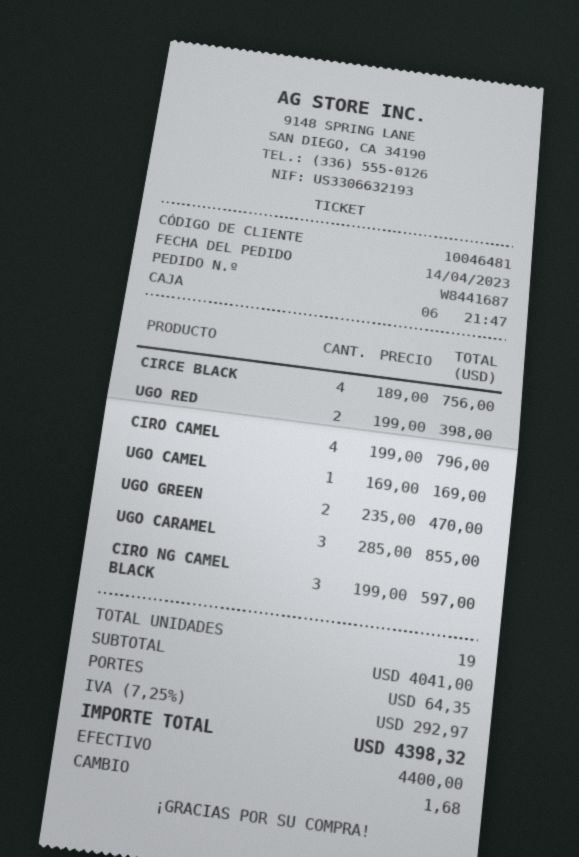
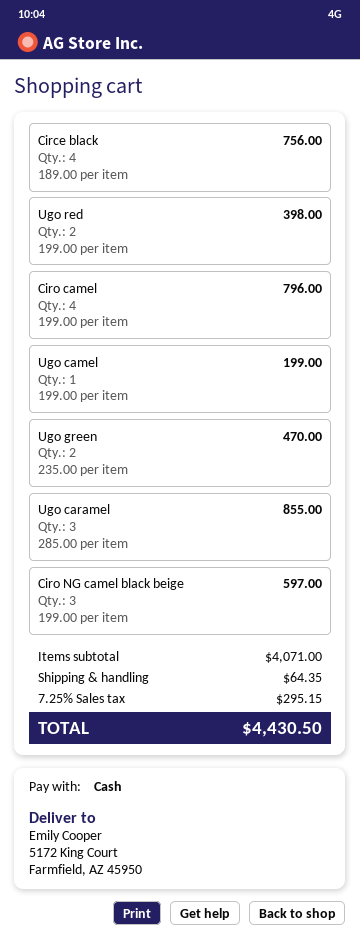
UGO CAMEL: 1 x 169.00 = 169.00 -> 1 x 199.00 = 199.00
subtotal: 4041.00 -> 4071.00
tax: 7.25% = 292.97 -> 7.25% = 295.15
total: 4398.32 -> 4430.50

